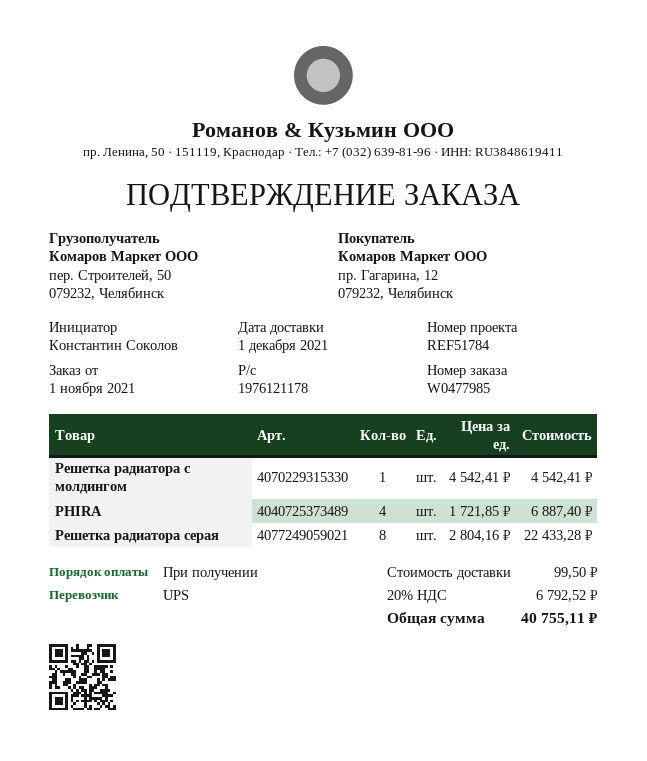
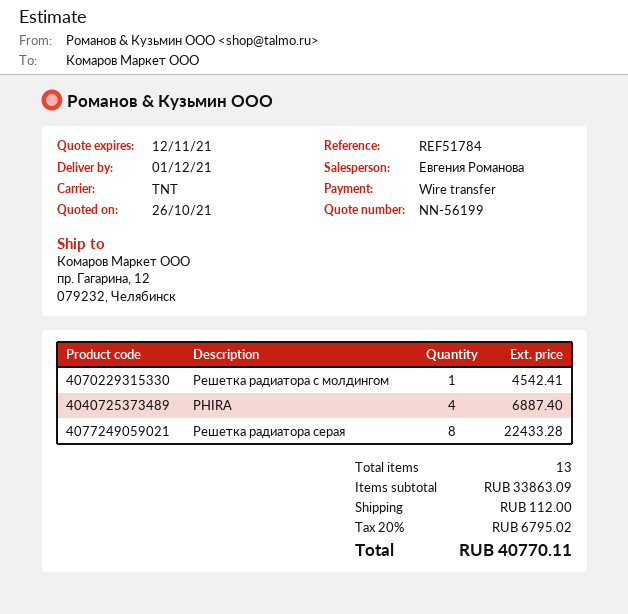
shipping method: UPS -> TNT
ship to: пер. Строителей, 50, 079232, Челябинск -> пр. Гагарина, 12, 079232, Челябинск
shipping: 99.50 -> 112.00
tax: 20% = 6792.52 -> 20% = 6795.02
total: 40755.11 -> 40770.11

